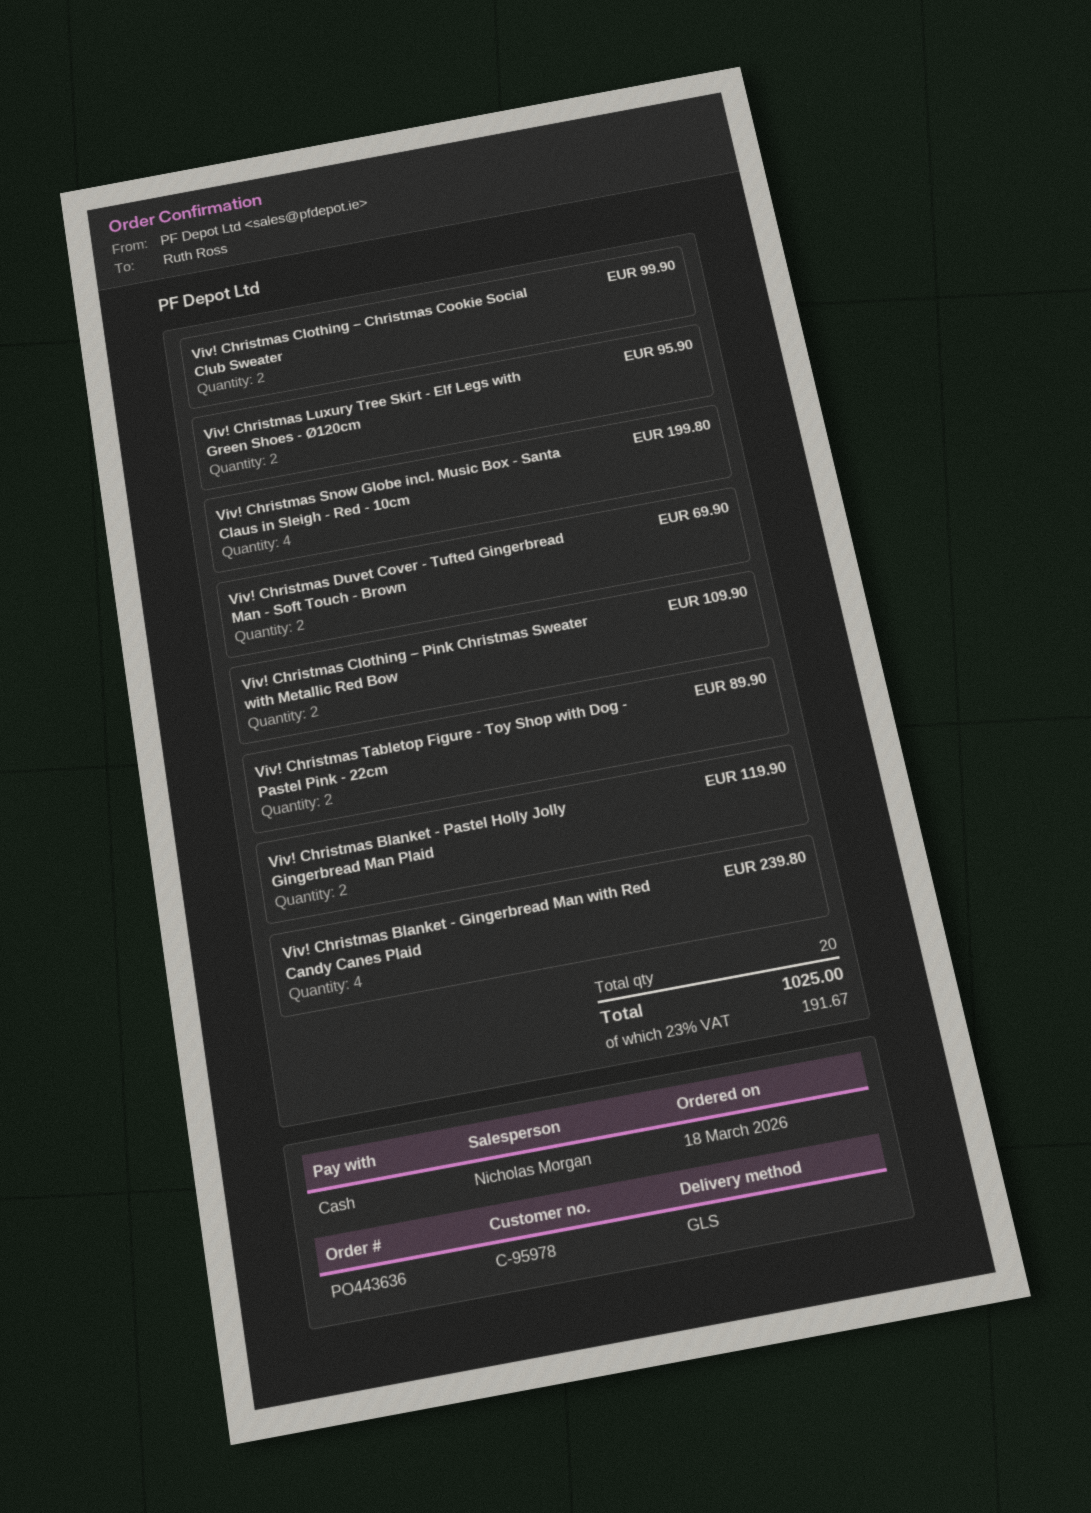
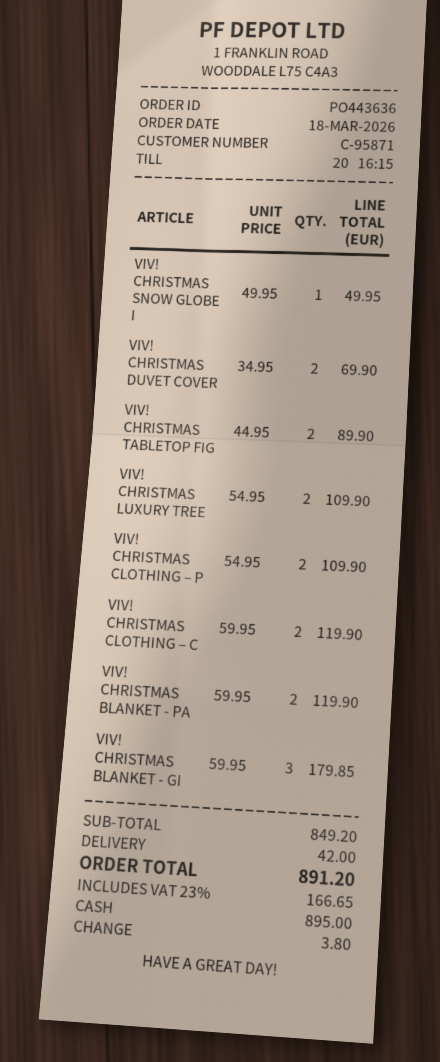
customer number: C-95978 -> C-95871
Viv! Christmas Clothing – Christmas Cookie Social Club Sweater: 2 for 99.90 -> 2 for 119.90
Viv! Christmas Luxury Tree Skirt - Elf Legs with Green Shoes - Ø120cm: 2 for 95.90 -> 2 for 109.90
Viv! Christmas Snow Globe incl. Music Box - Santa Claus in Sleigh - Red - 10cm: 4 for 199.80 -> 1 for 49.95
Viv! Christmas Blanket - Gingerbread Man with Red Candy Canes Plaid: 4 for 239.80 -> 3 for 179.85
shipping: none -> 42.00
tax: 23% = 191.67 -> 23% = 166.65
total: 1025.00 -> 891.20

